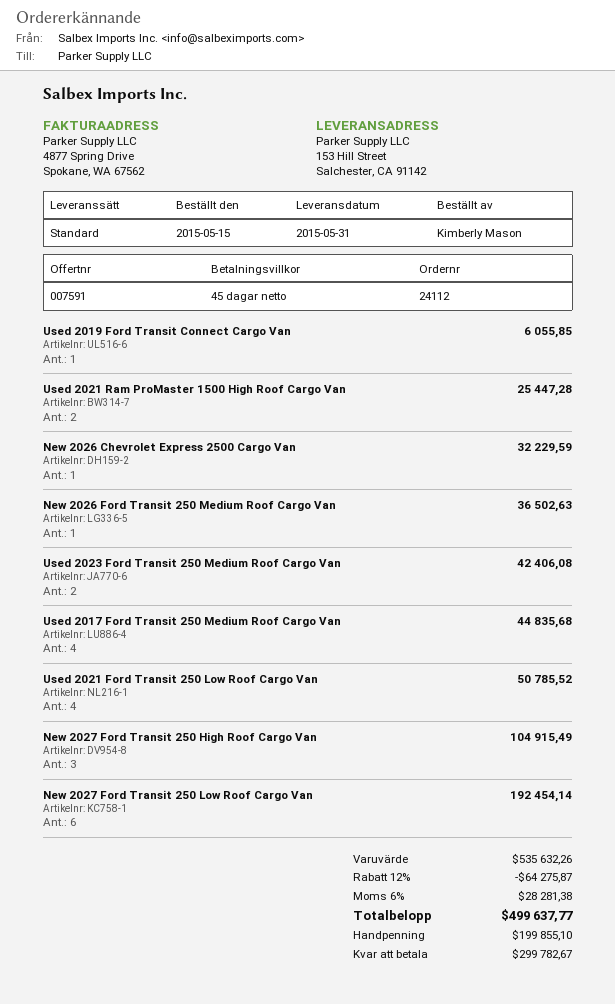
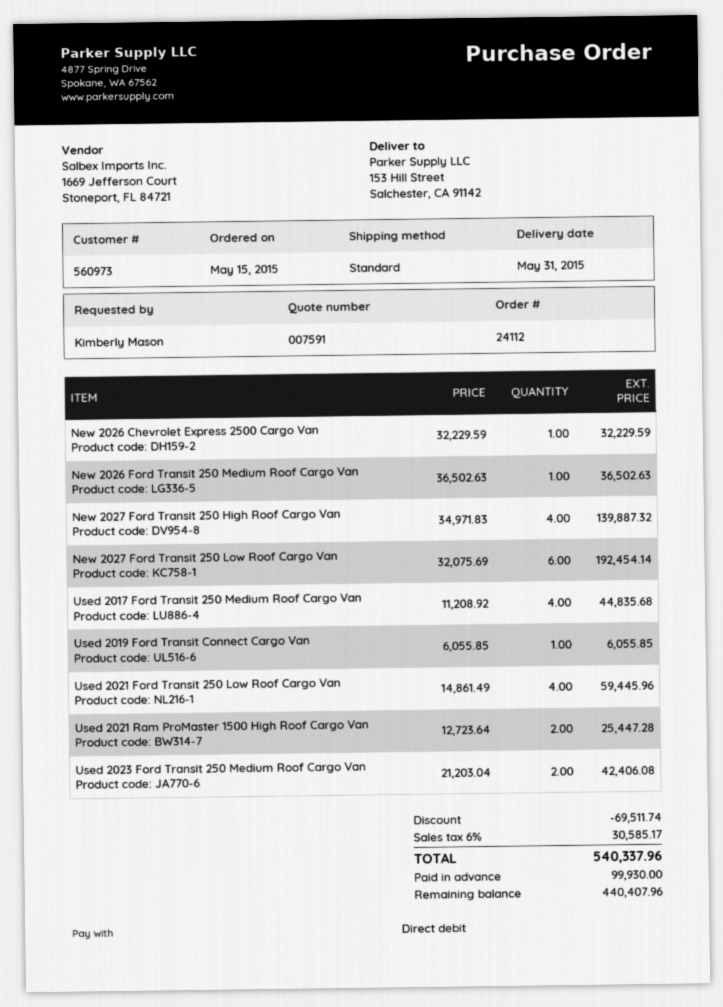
Used 2021 Ford Transit 250 Low Roof Cargo Van: 4 for 50785.52 -> 4 for 59445.96
New 2027 Ford Transit 250 High Roof Cargo Van: 3 for 104915.49 -> 4 for 139887.32
discount: 64275.87 -> 69511.74
tax: 6% = 28281.38 -> 6% = 30585.17
total: 499637.77 -> 540337.96
deposit: 199855.10 -> 99930.00
balance: 299782.67 -> 440407.96

